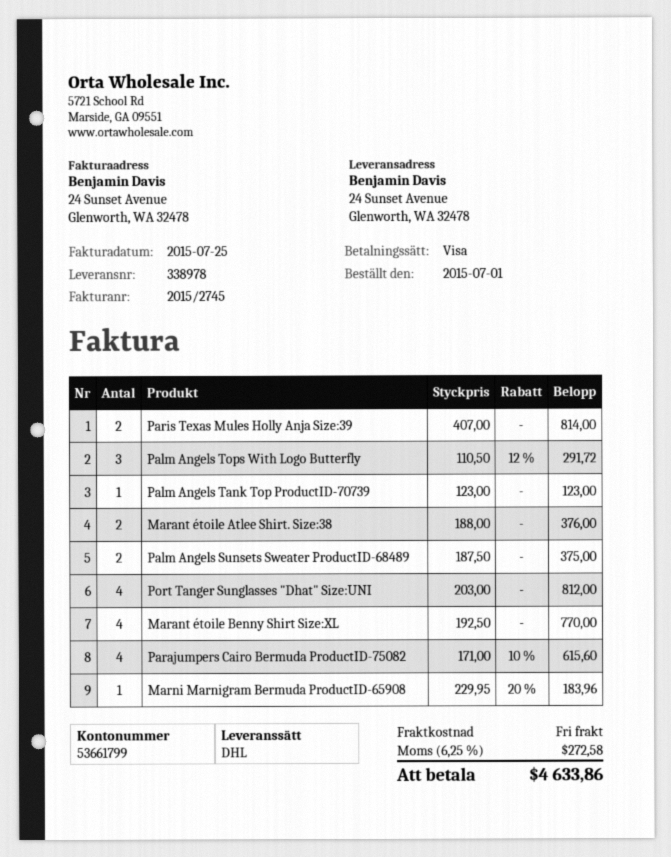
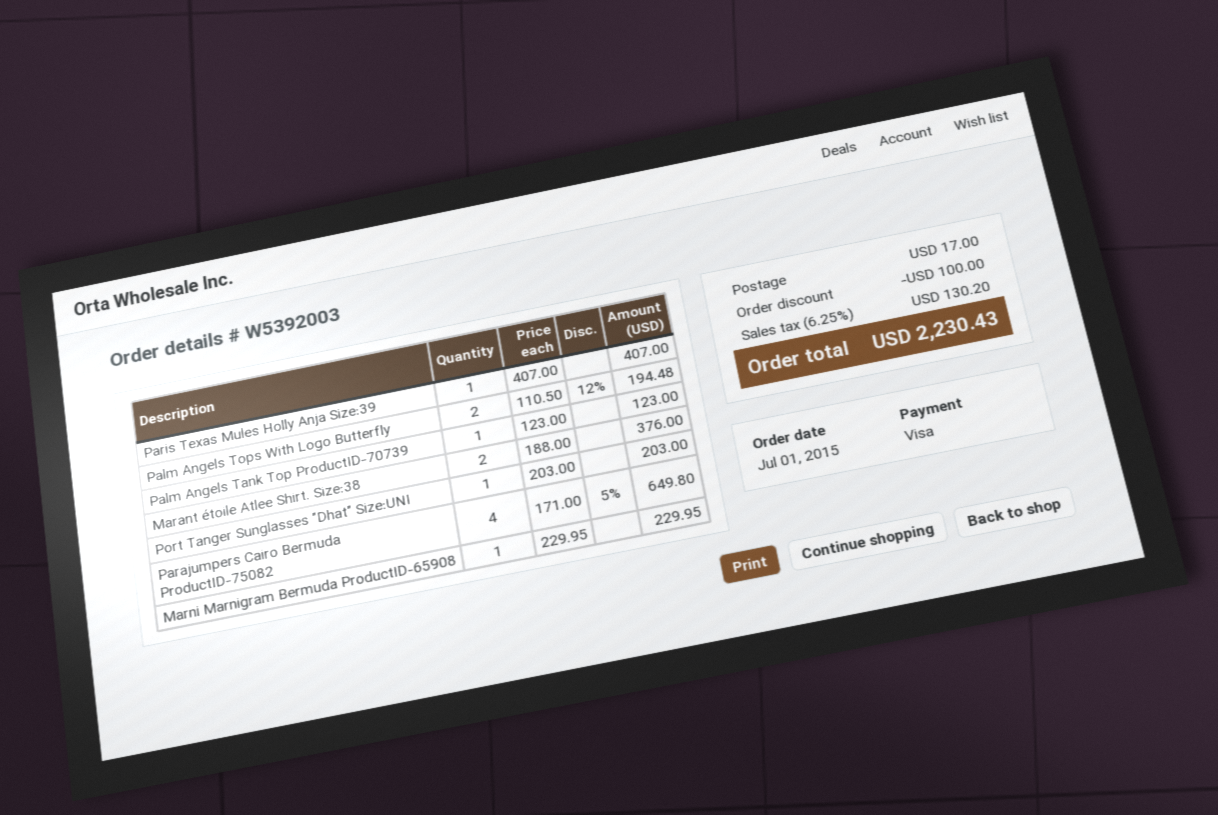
Paris Texas Mules Holly Anja Size:39: 2 x 407.00 = 814.00 -> 1 x 407.00 = 407.00
Palm Angels Tops With Logo Butterfly: 3 x 110.50 - 12% = 291.72 -> 2 x 110.50 - 12% = 194.48
Palm Angels Sunsets Sweater ProductID-68489: 2 x 187.50 = 375.00 -> none
Port Tanger Sunglasses "Dhat" Size:UNI: 4 x 203.00 = 812.00 -> 1 x 203.00 = 203.00
Marant étoile Benny Shirt Size:XL: 4 x 192.50 = 770.00 -> none
Parajumpers Cairo Bermuda ProductID-75082: 4 x 171.00 - 10% = 615.60 -> 4 x 171.00 - 5% = 649.80
Marni Marnigram Bermuda ProductID-65908: 1 x 229.95 - 20% = 183.96 -> 1 x 229.95 = 229.95
discount: none -> 100.00
shipping: 0.00 -> 17.00
tax: 6.25% = 272.58 -> 6.25% = 130.20
total: 4633.86 -> 2230.43

